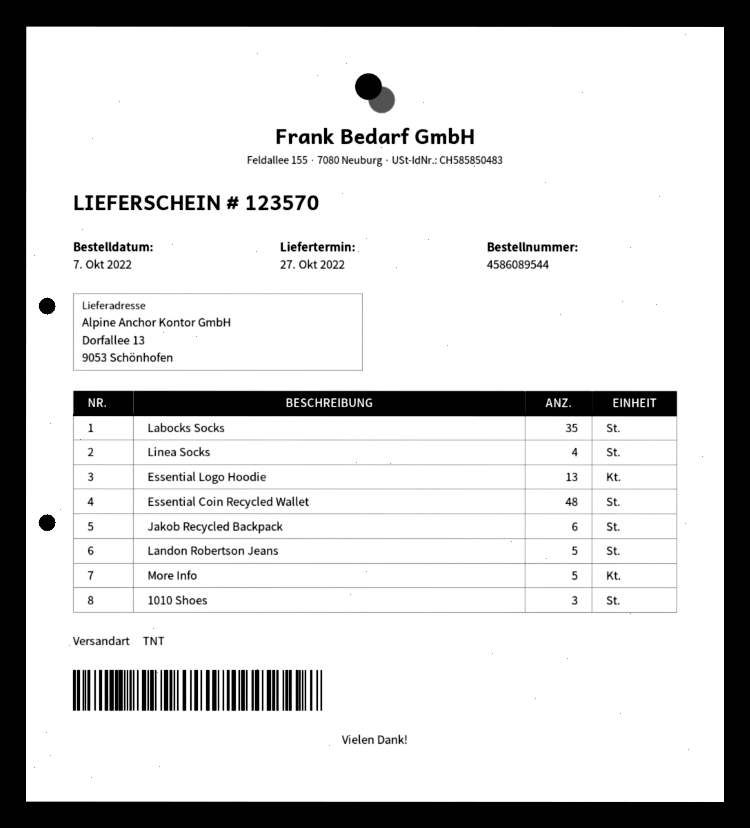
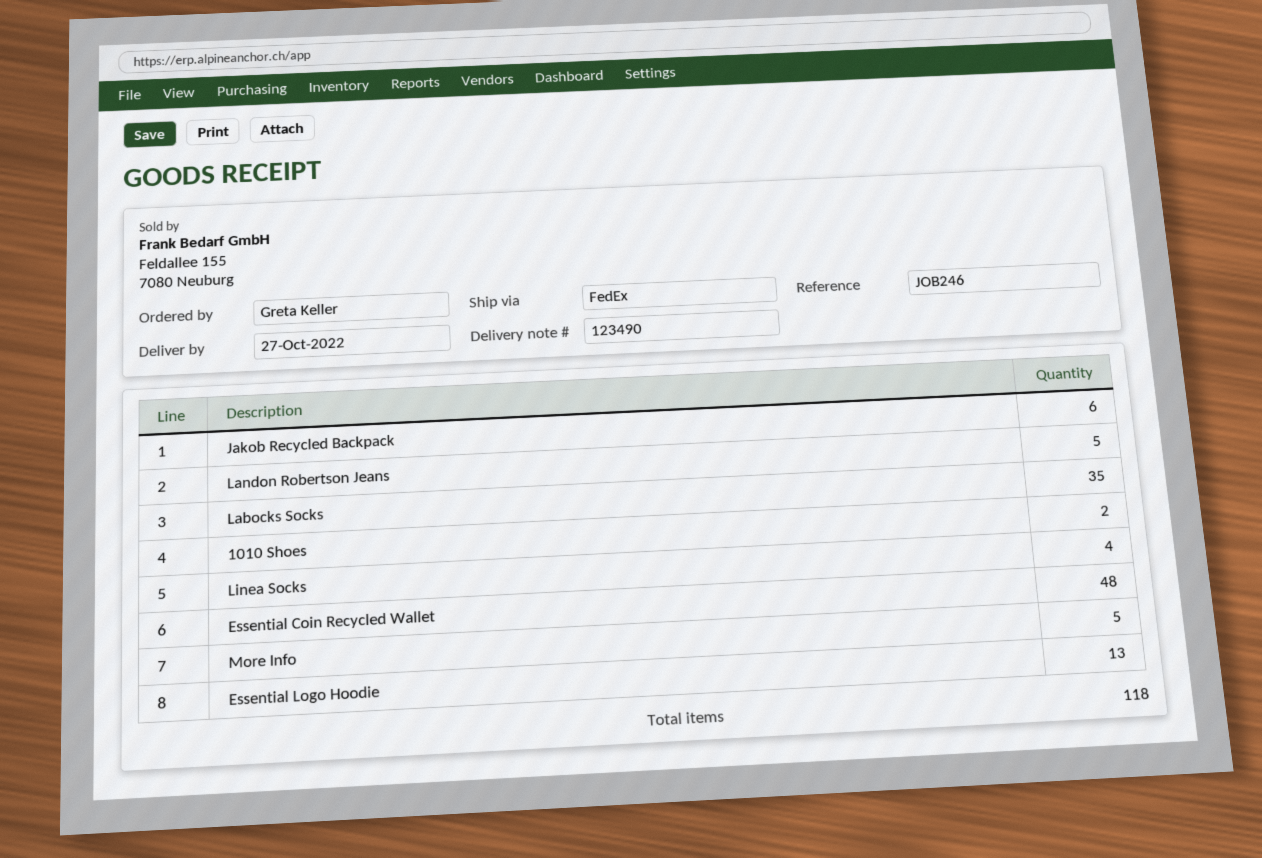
delivery note number: 123570 -> 123490
shipping method: TNT -> FedEx
1010 Shoes: 3 -> 2

